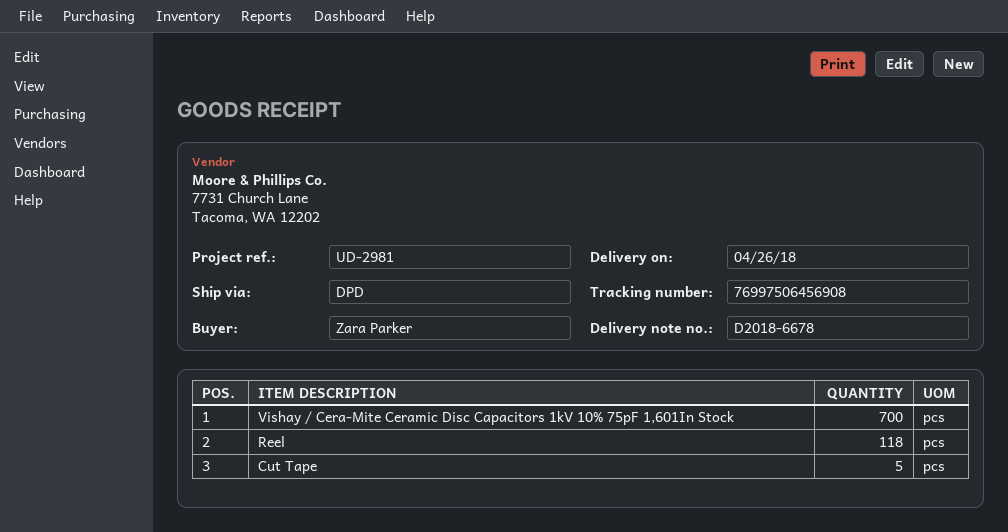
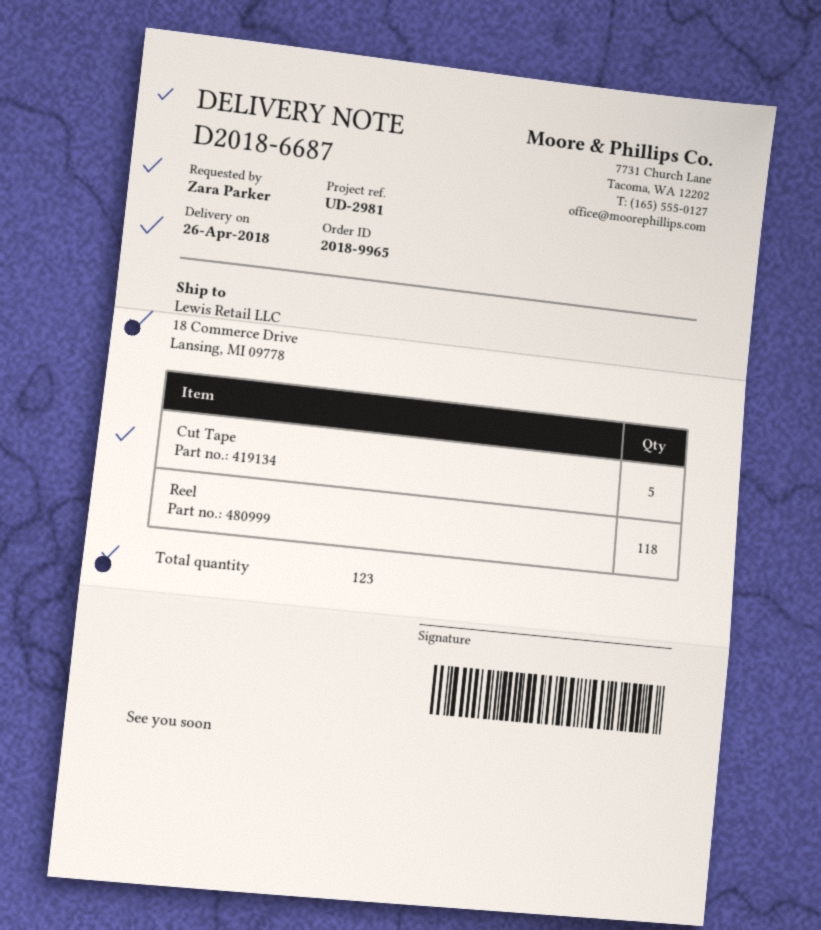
delivery note number: D2018-6678 -> D2018-6687
Vishay / Cera-Mite Ceramic Disc Capacitors 1kV 10% 75pF 1,601In Stock: 700 -> none

